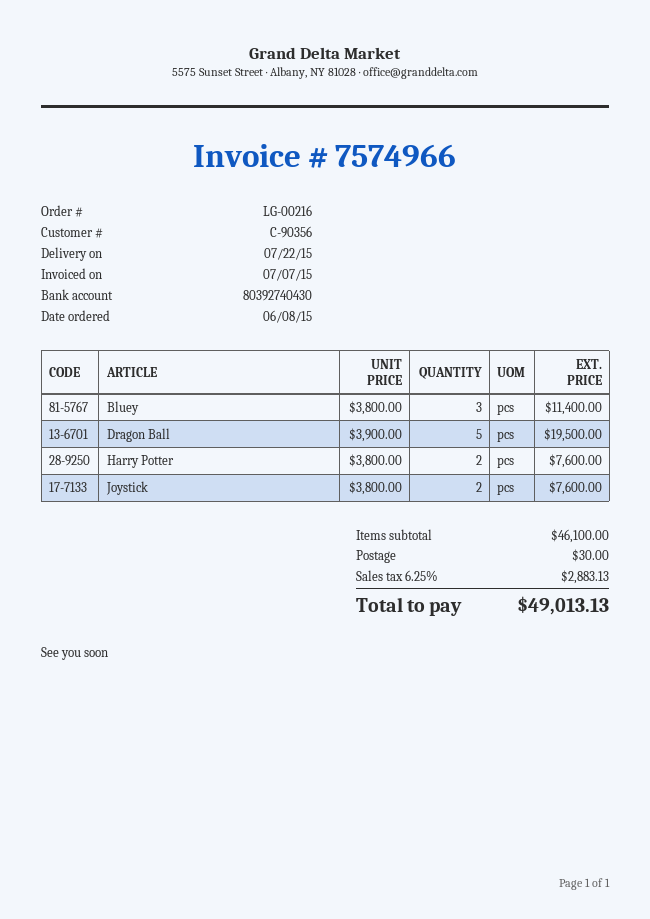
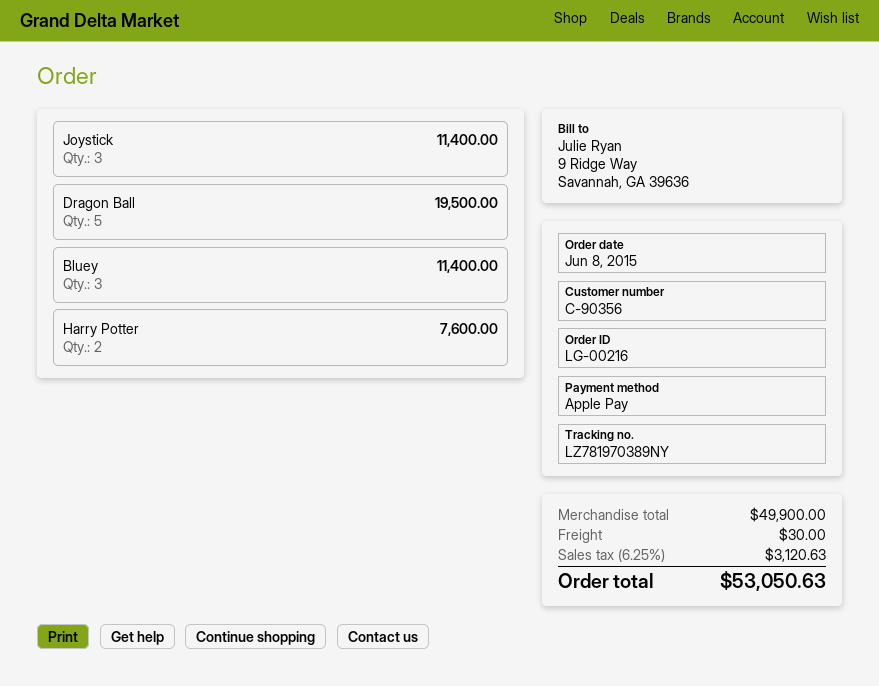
Joystick: 2 for 7600.00 -> 3 for 11400.00
subtotal: 46100.00 -> 49900.00
tax: 6.25% = 2883.13 -> 6.25% = 3120.63
total: 49013.13 -> 53050.63

